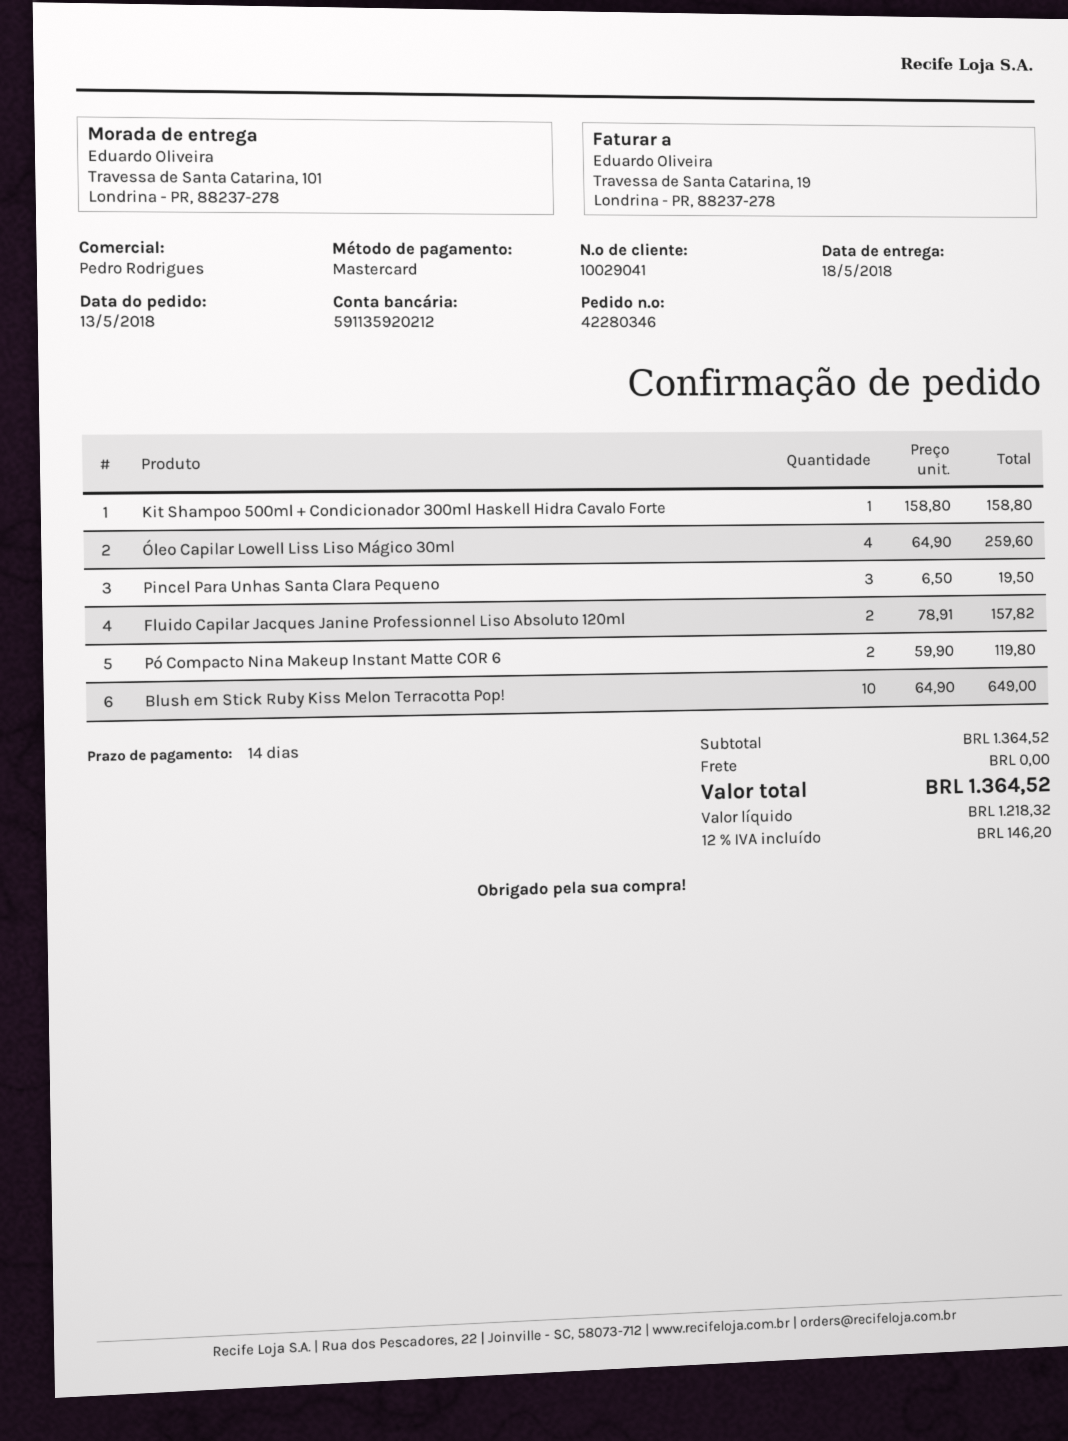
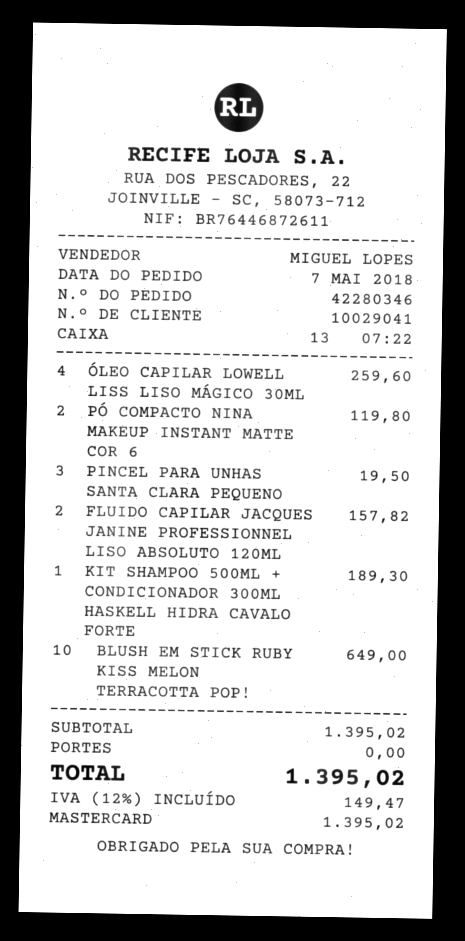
order date: 2018-05-13 -> 2018-05-07
sales rep: Pedro Rodrigues -> MIGUEL LOPES
Kit Shampoo 500ml + Condicionador 300ml Haskell Hidra Cavalo Forte: 1 for 158.80 -> 1 for 189.30
subtotal: 1364.52 -> 1395.02
tax: 12% = 146.20 -> 12% = 149.47
total: 1364.52 -> 1395.02

